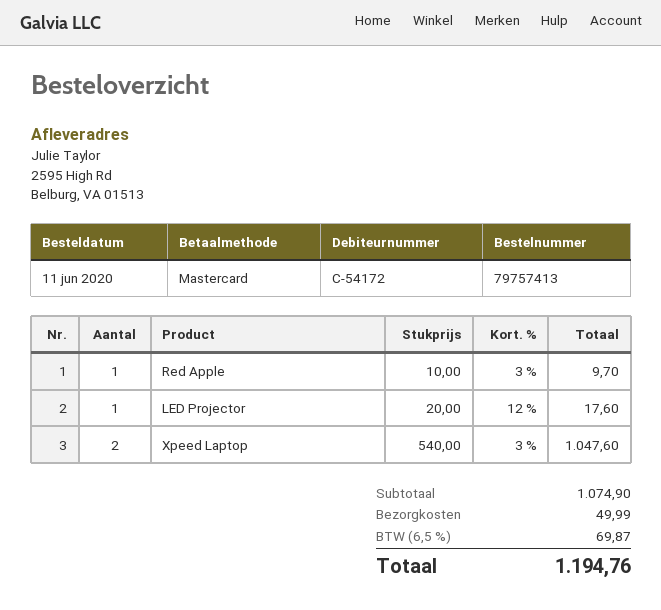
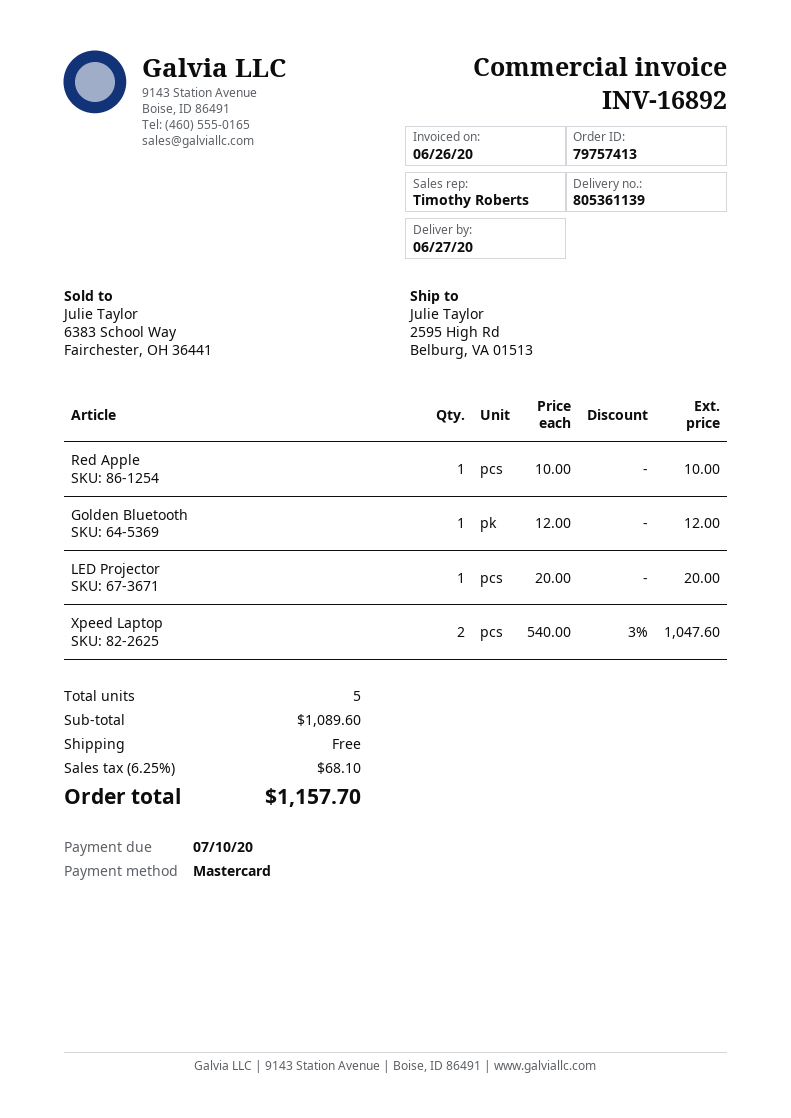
Red Apple: 1 x 10.00 - 3% = 9.70 -> 1 x 10.00 = 10.00
LED Projector: 1 x 20.00 - 12% = 17.60 -> 1 x 20.00 = 20.00
Golden Bluetooth: none -> 1 x 12.00 = 12.00
subtotal: 1074.90 -> 1089.60
shipping: 49.99 -> 0.00
tax: 6.5% = 69.87 -> 6.25% = 68.10
total: 1194.76 -> 1157.70

